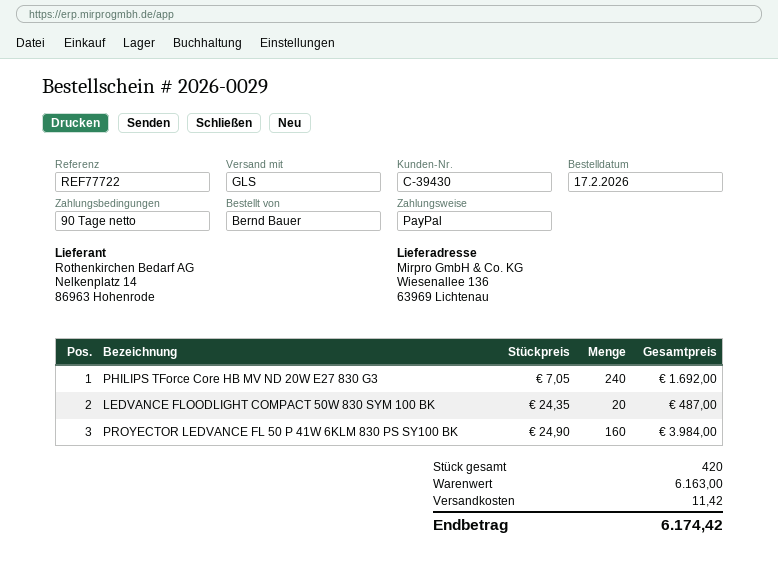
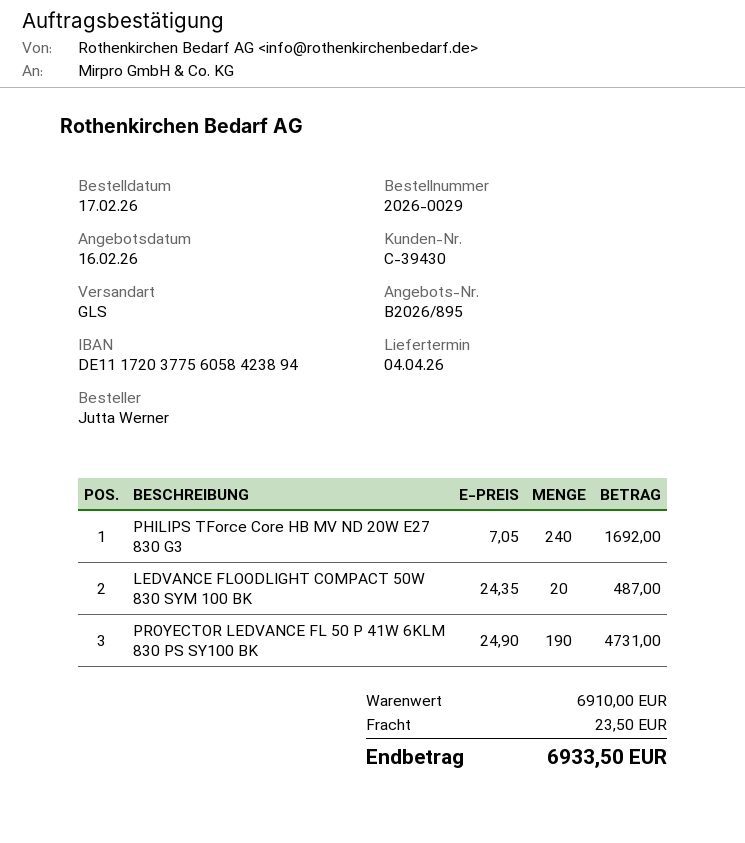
ordered by: Bernd Bauer -> Jutta Werner
PROYECTOR LEDVANCE FL 50 P 41W 6KLM 830 PS SY100 BK: 160 x 24.90 = 3984.00 -> 190 x 24.90 = 4731.00
subtotal: 6163.00 -> 6910.00
shipping: 11.42 -> 23.50
total: 6174.42 -> 6933.50

